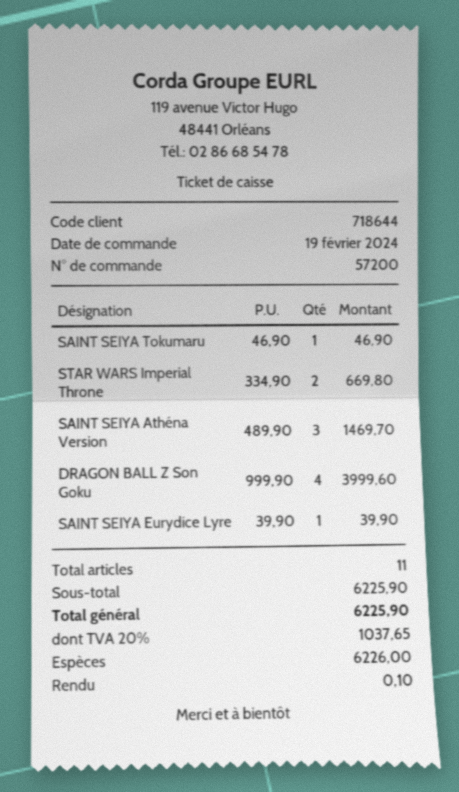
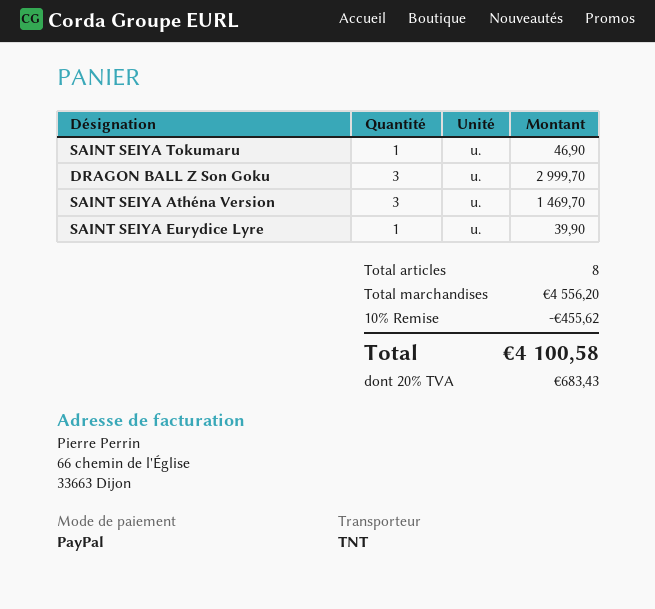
payment method: cash -> PayPal
STAR WARS Imperial Throne: 2 for 669.80 -> none
DRAGON BALL Z Son Goku: 4 for 3999.60 -> 3 for 2999.70
total quantity: 11 -> 8
subtotal: 6225.90 -> 4556.20
discount: none -> 10% = 455.62
tax: 20% = 1037.65 -> 20% = 683.43
total: 6225.90 -> 4100.58

